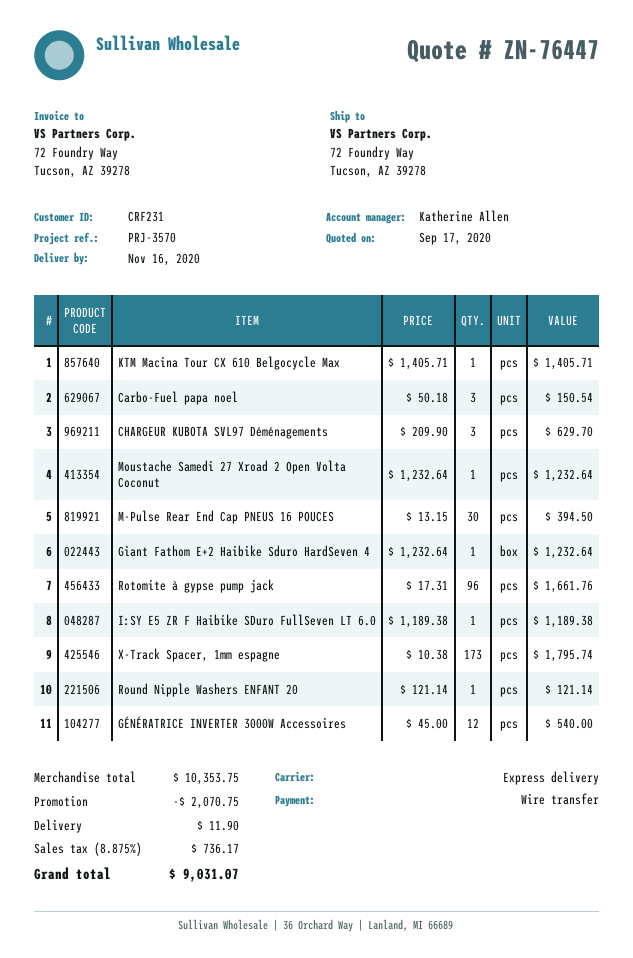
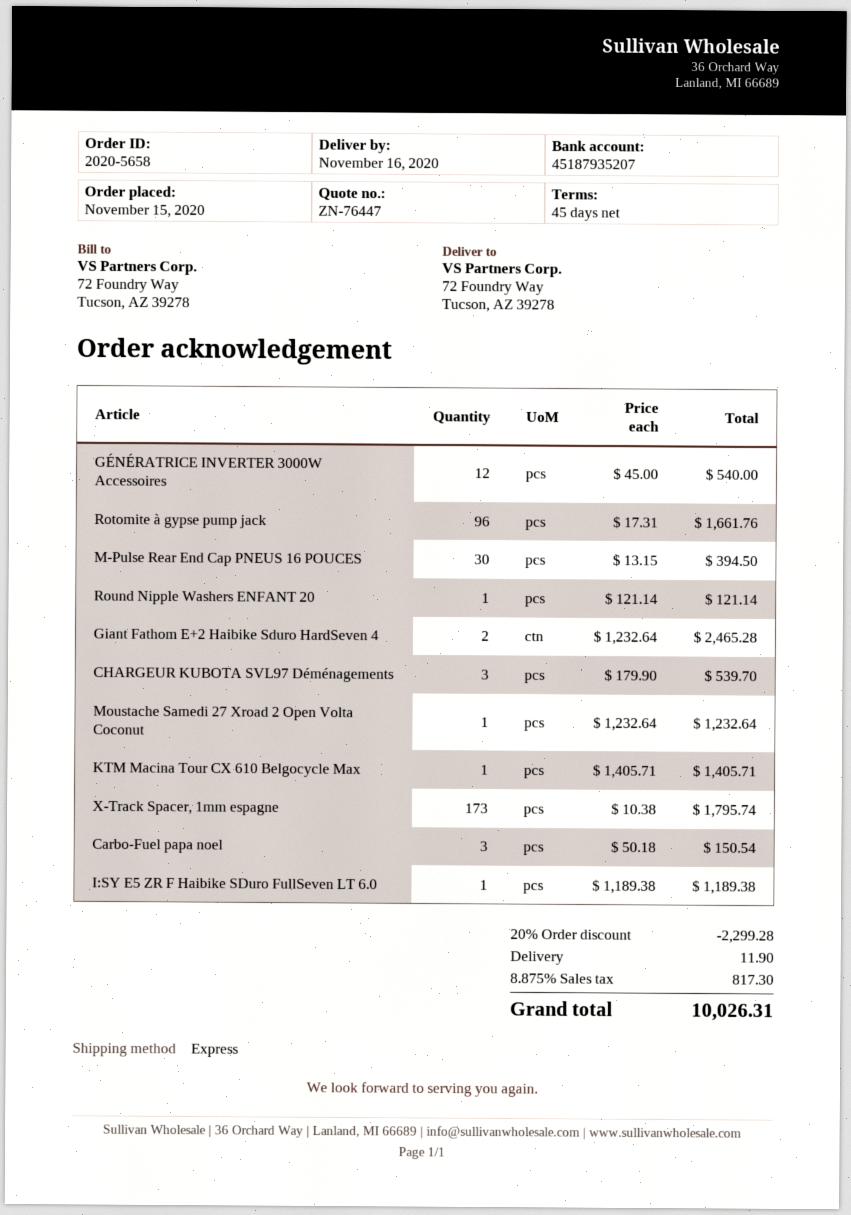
CHARGEUR KUBOTA SVL97 Déménagements: 3 x 209.90 = 629.70 -> 3 x 179.90 = 539.70
Giant Fathom E+2 Haibike Sduro HardSeven 4: 1 x 1232.64 = 1232.64 -> 2 x 1232.64 = 2465.28
discount: 2070.75 -> 2299.28
tax: 8.875% = 736.17 -> 8.875% = 817.30
total: 9031.07 -> 10026.31

